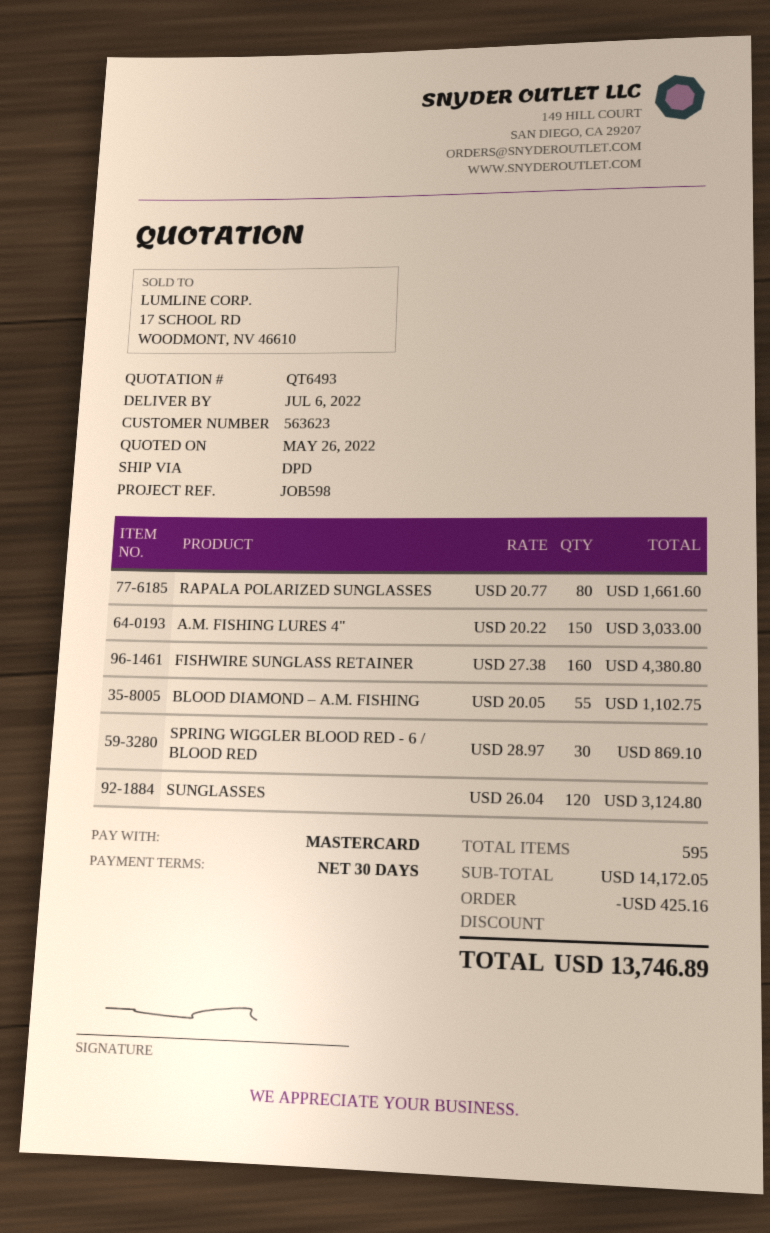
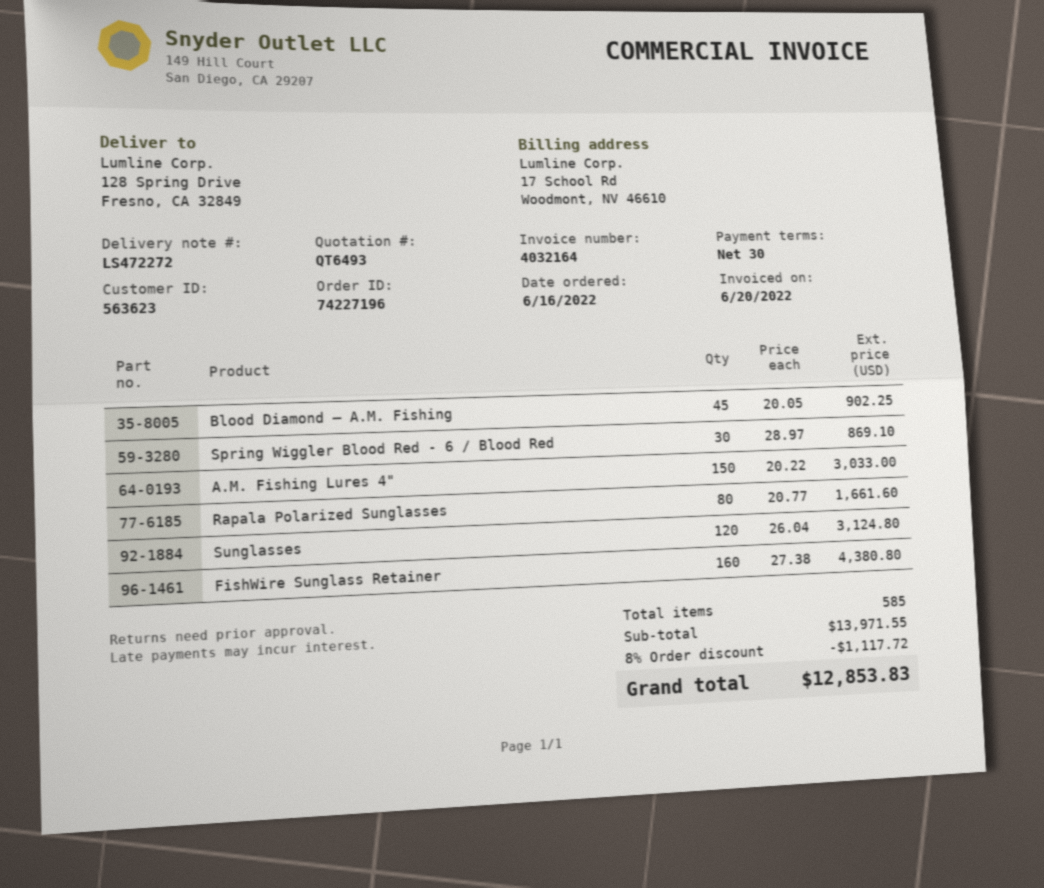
BLOOD DIAMOND – A.M. FISHING: 55 x 20.05 = 1102.75 -> 45 x 20.05 = 902.25
total quantity: 595 -> 585
subtotal: 14172.05 -> 13971.55
discount: 425.16 -> 1117.72
total: 13746.89 -> 12853.83

